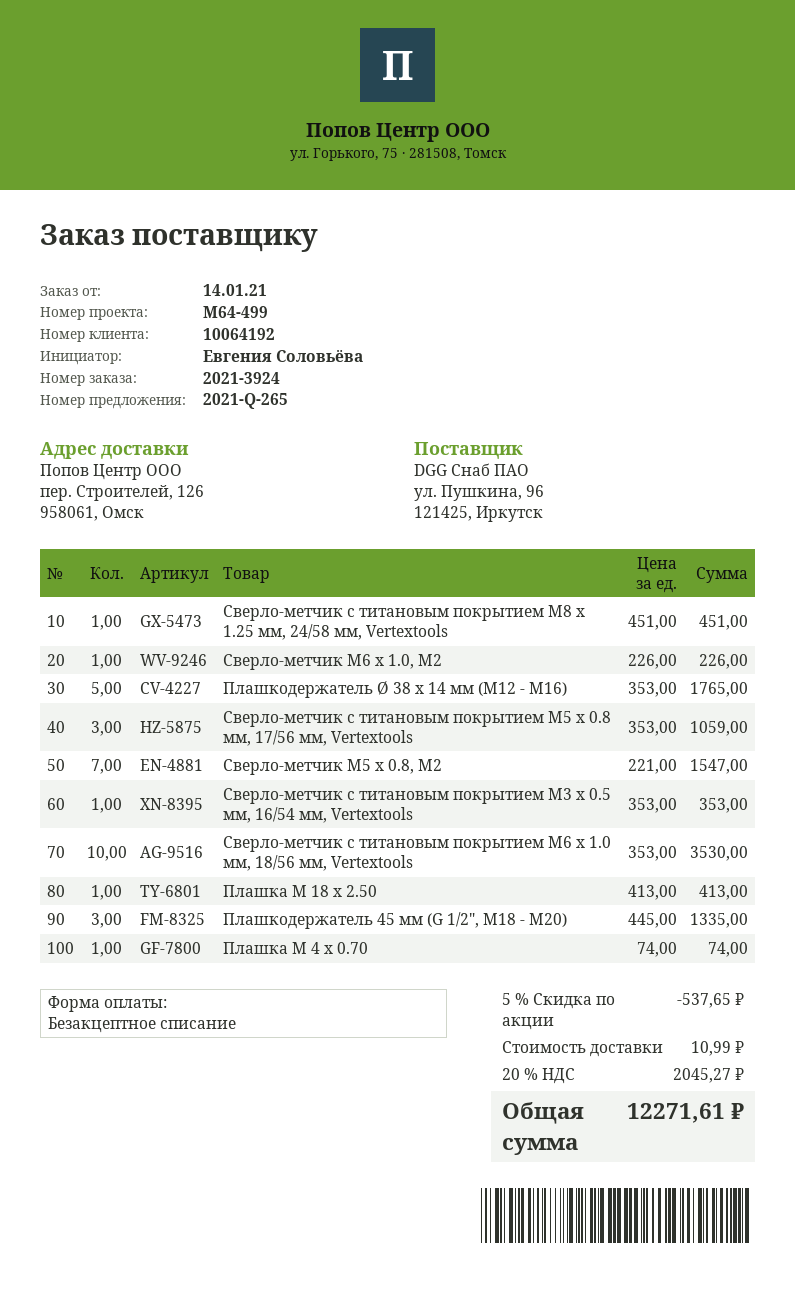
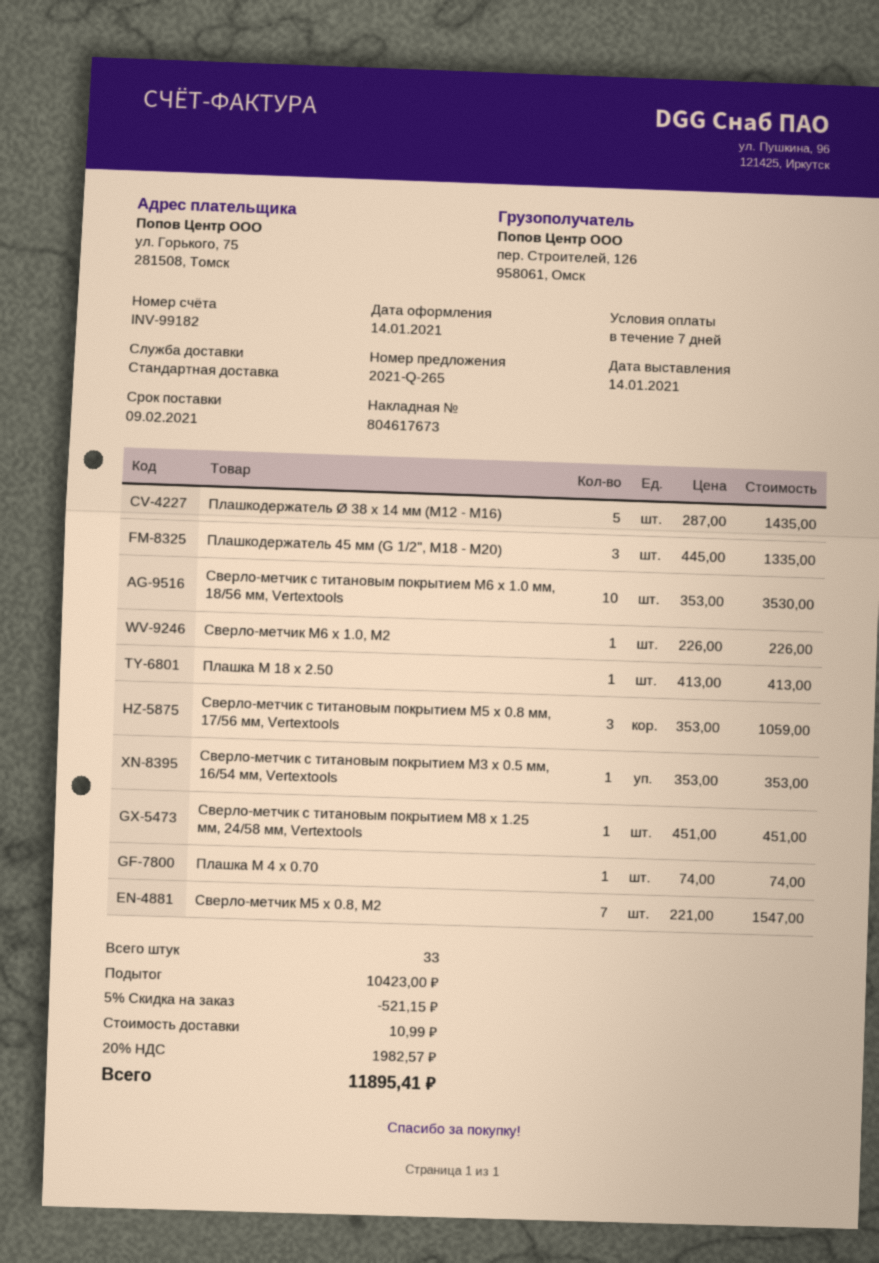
Плашкодержатель Ø 38 х 14 мм (М12 - М16): 5 x 353.00 = 1765.00 -> 5 x 287.00 = 1435.00
discount: 5% = 537.65 -> 5% = 521.15
tax: 20% = 2045.27 -> 20% = 1982.57
total: 12271.61 -> 11895.41

